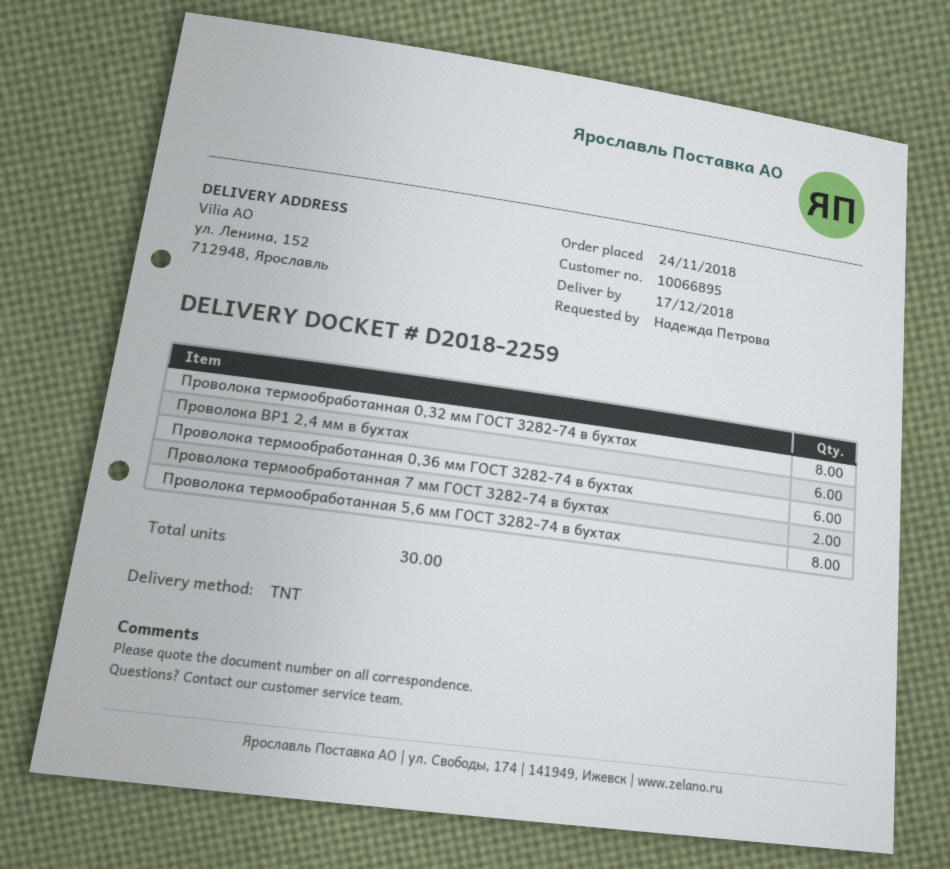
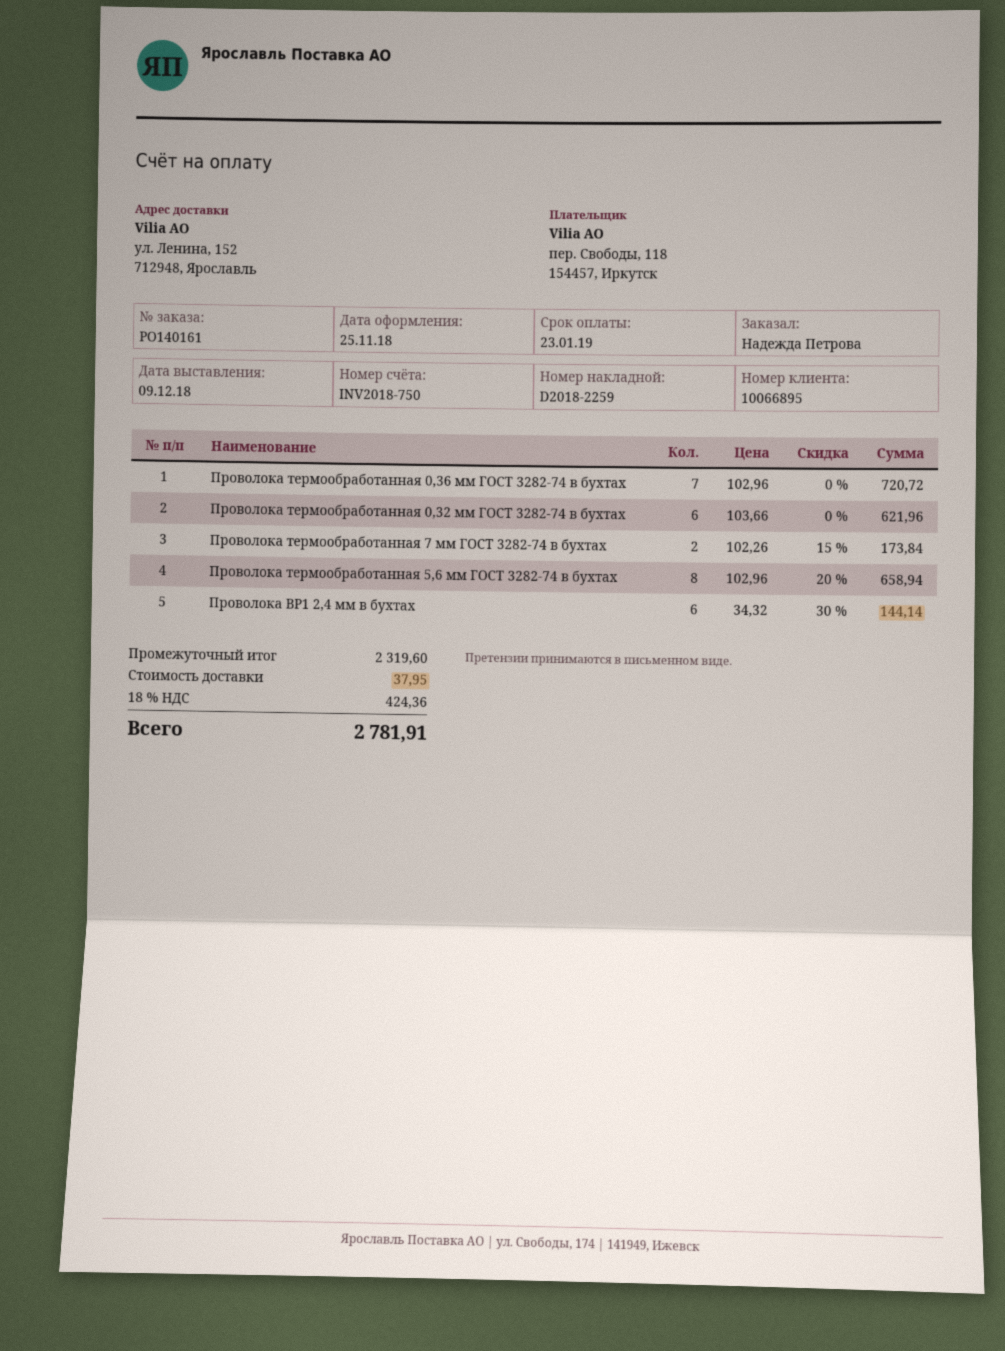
order date: 2018-11-24 -> 2018-11-25
Проволока термообработанная 0,32 мм ГОСТ 3282-74 в бухтах: 8 -> 6
Проволока термообработанная 0,36 мм ГОСТ 3282-74 в бухтах: 6 -> 7

